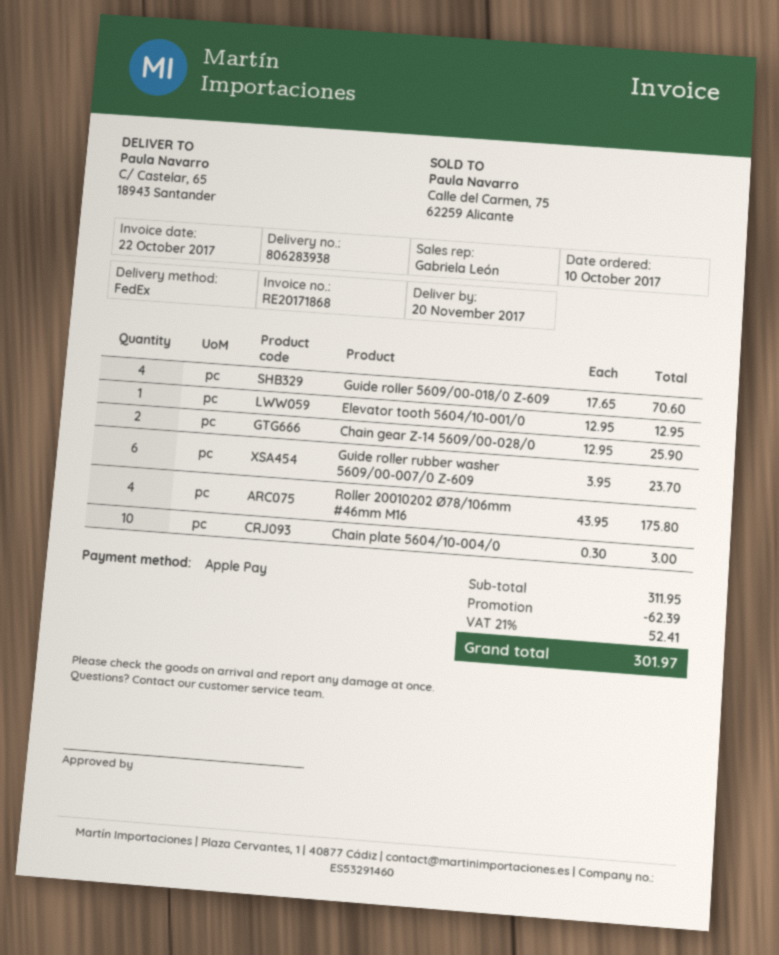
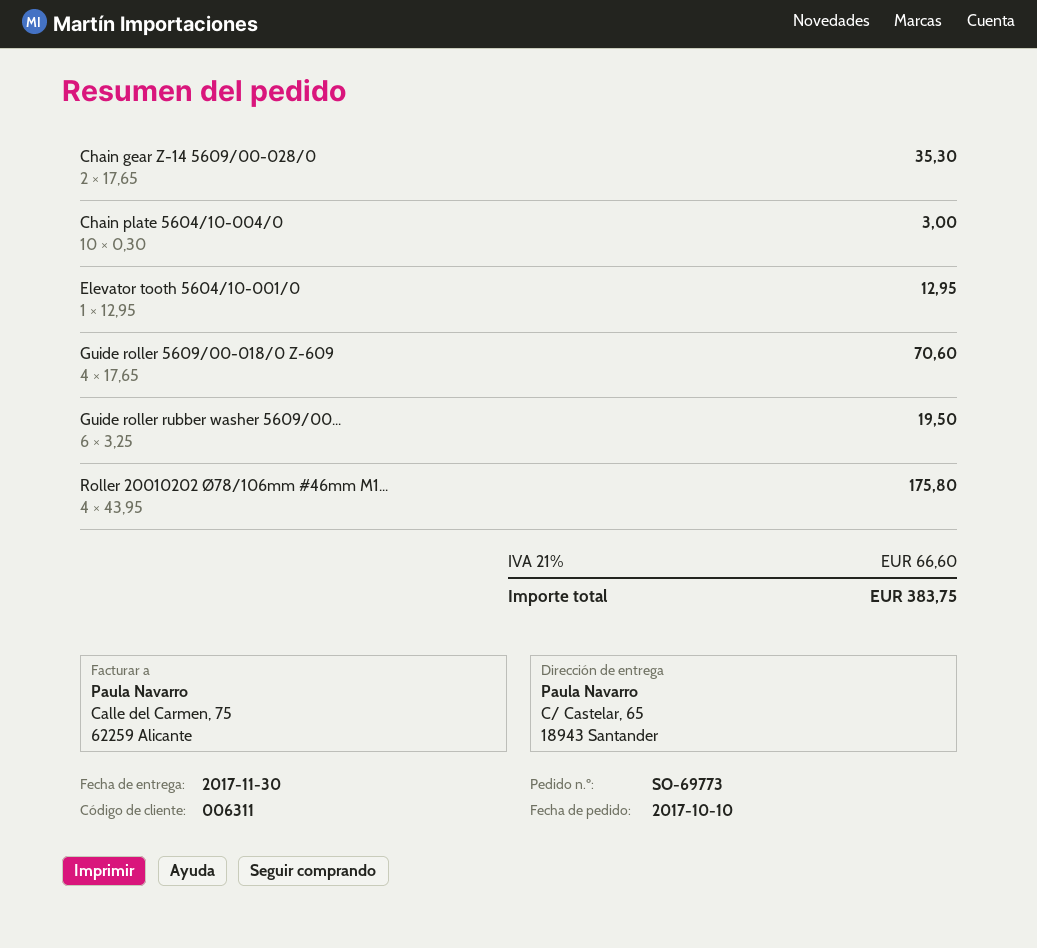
delivery date: 2017-11-20 -> 2017-11-30
Chain gear Z-14 5609/00-028/0: 2 x 12.95 = 25.90 -> 2 x 17.65 = 35.30
Guide roller rubber washer 5609/00-007/0 Z-609: 6 x 3.95 = 23.70 -> 6 x 3.25 = 19.50
discount: 62.39 -> none
tax: 21% = 52.41 -> 21% = 66.60
total: 301.97 -> 383.75

